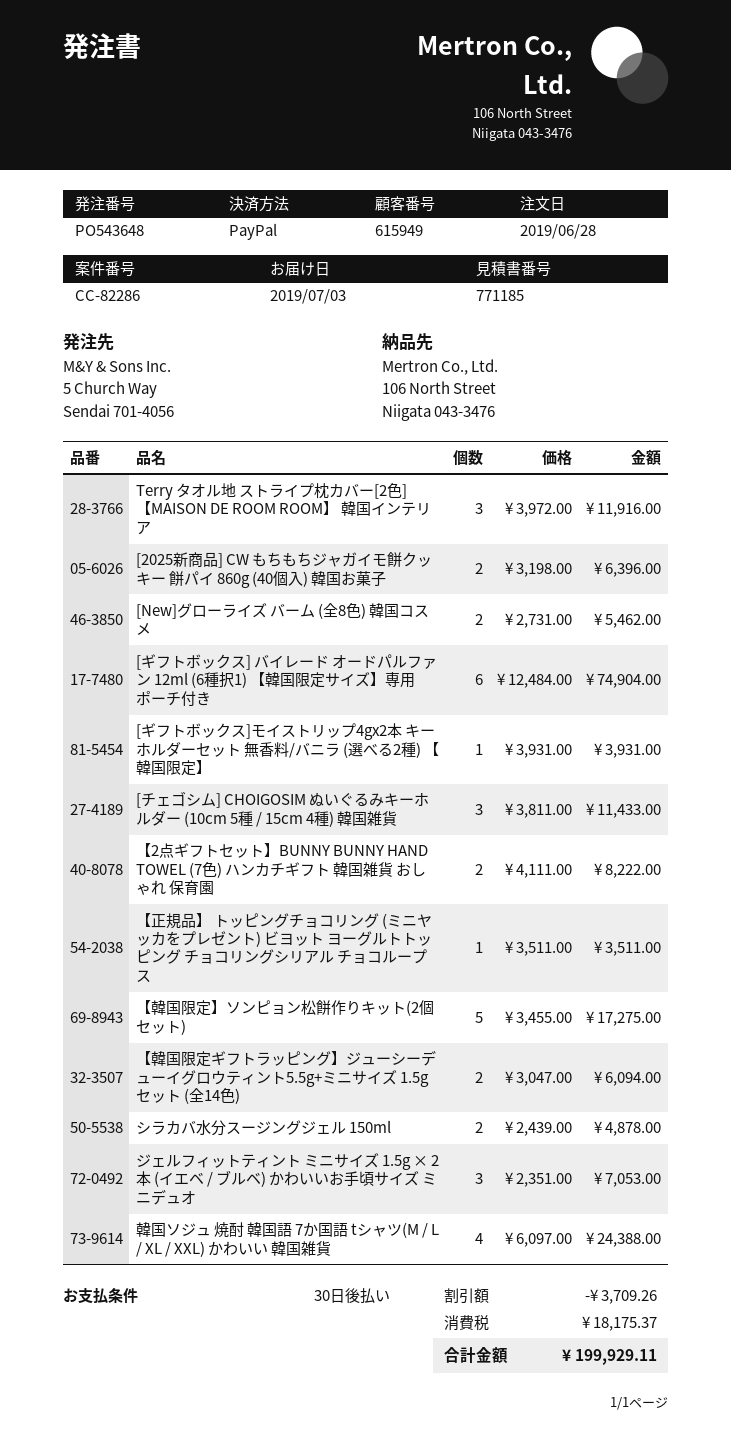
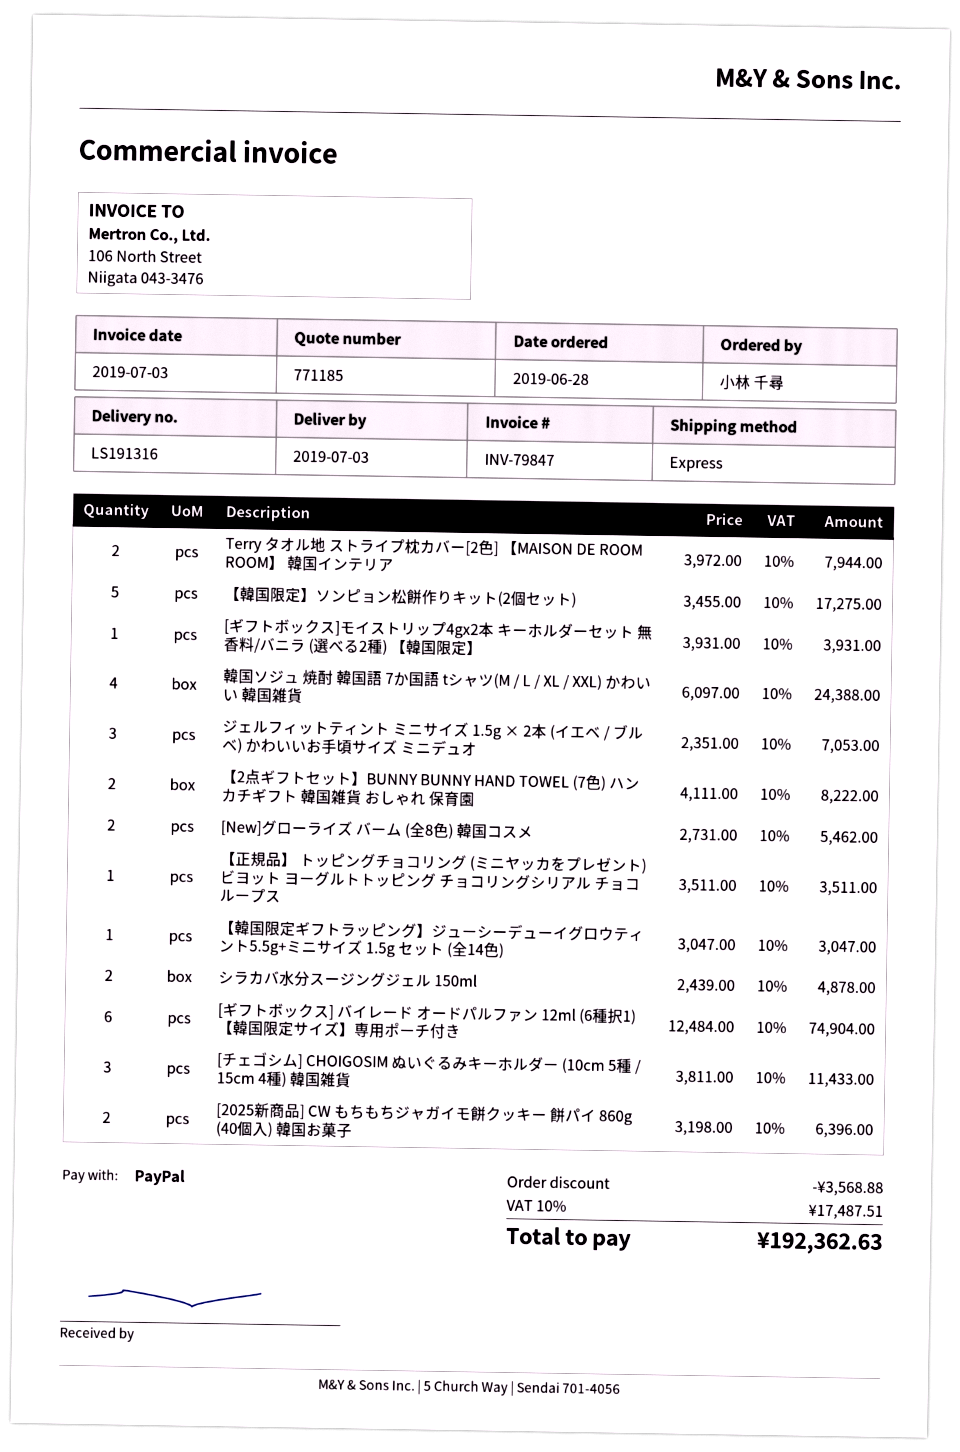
Terry タオル地 ストライプ枕カバー[2色] 【MAISON DE ROOM ROOM】 韓国インテリア: 3 x 3972.00 = 11916.00 -> 2 x 3972.00 = 7944.00
【韓国限定ギフトラッピング】ジューシーデューイグロウティント5.5g+ミニサイズ 1.5g セット (全14色): 2 x 3047.00 = 6094.00 -> 1 x 3047.00 = 3047.00
discount: 3709.26 -> 3568.88
tax: 18175.37 -> 17487.51
total: 199929.11 -> 192362.63

